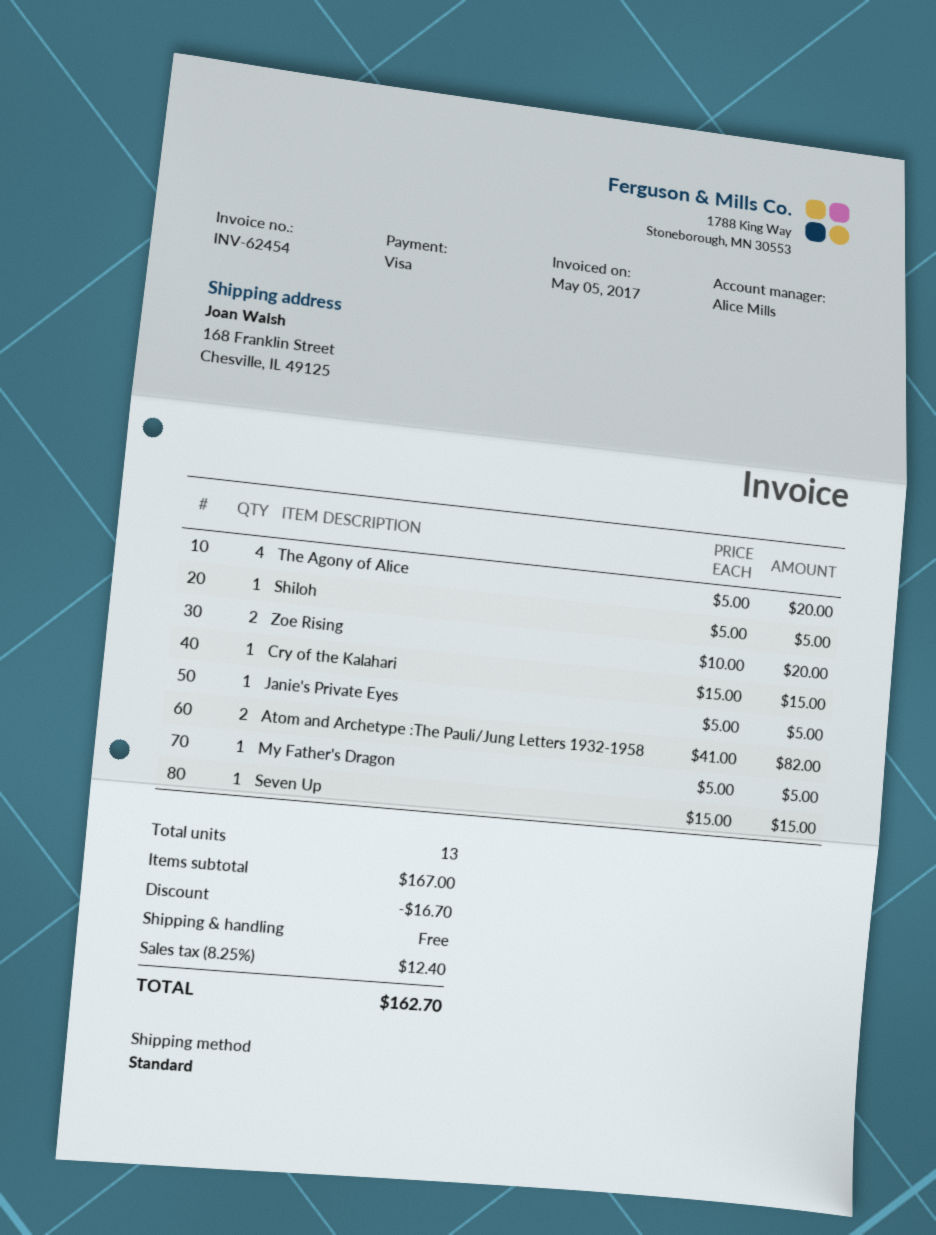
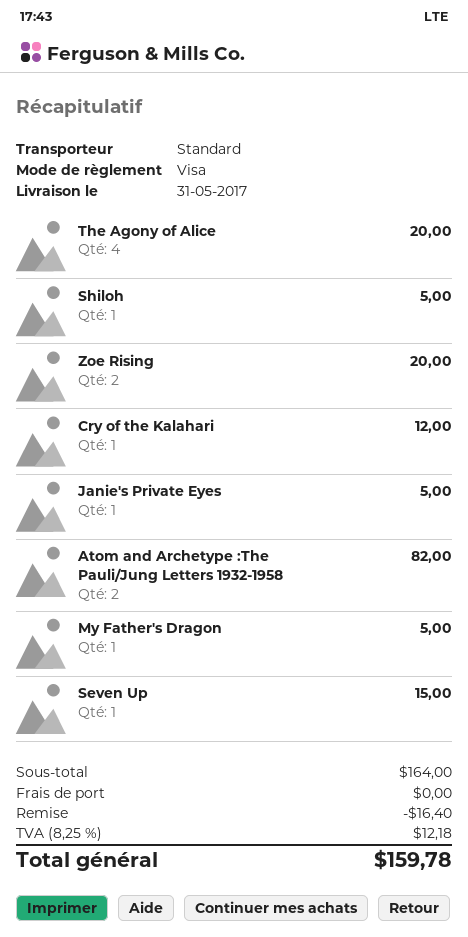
Cry of the Kalahari: 1 for 15.00 -> 1 for 12.00
subtotal: 167.00 -> 164.00
discount: 16.70 -> 16.40
tax: 8.25% = 12.40 -> 8.25% = 12.18
total: 162.70 -> 159.78

